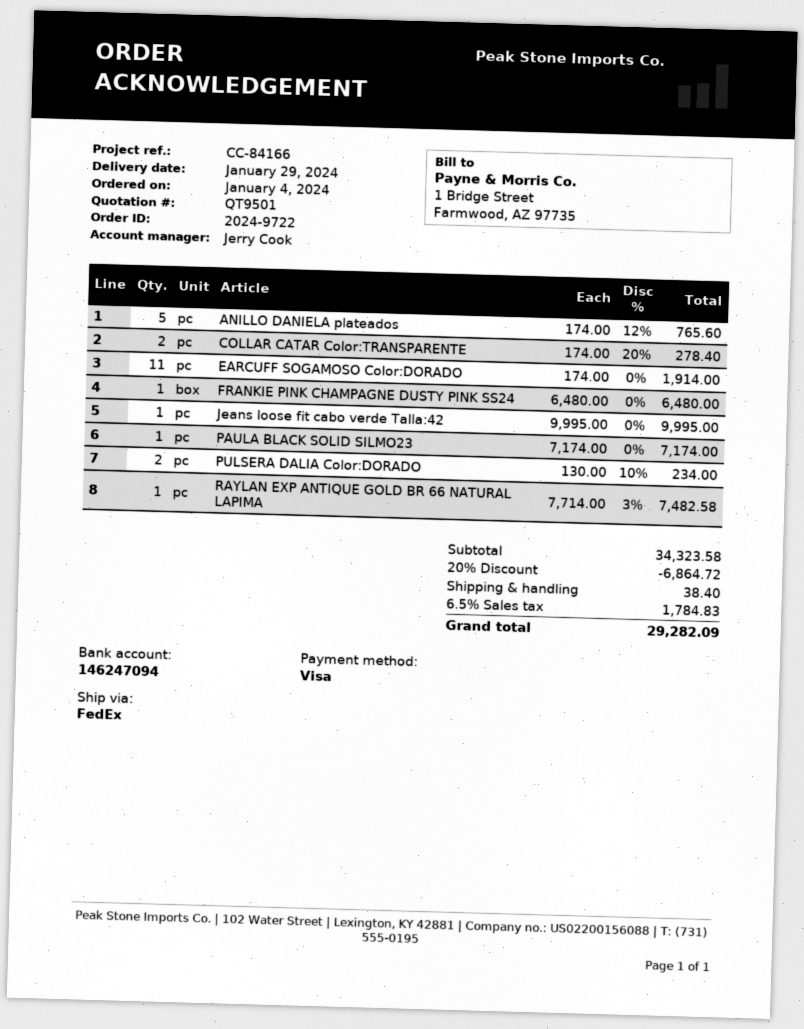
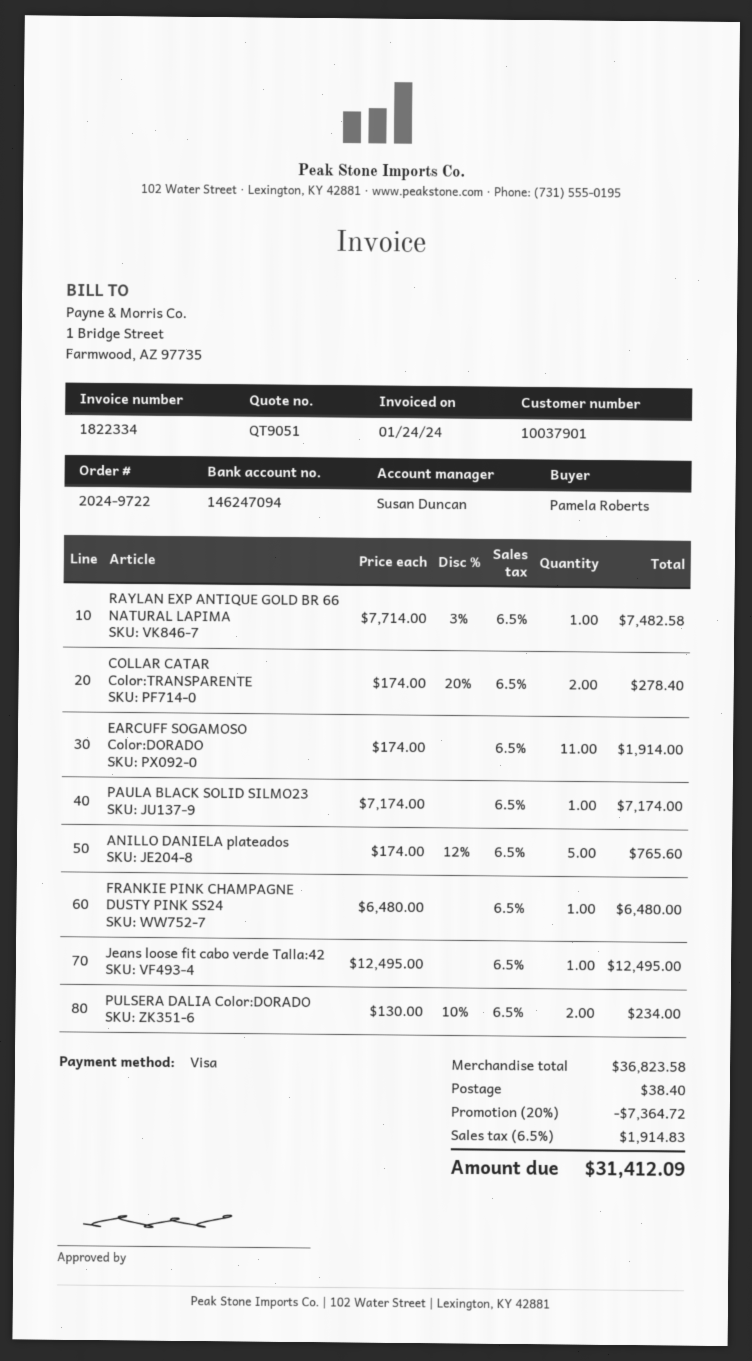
quote number: QT9501 -> QT9051
sales rep: Jerry Cook -> Susan Duncan
Jeans loose fit cabo verde Talla:42: 1 x 9995.00 = 9995.00 -> 1 x 12495.00 = 12495.00
subtotal: 34323.58 -> 36823.58
discount: 20% = 6864.72 -> 20% = 7364.72
tax: 6.5% = 1784.83 -> 6.5% = 1914.83
total: 29282.09 -> 31412.09

